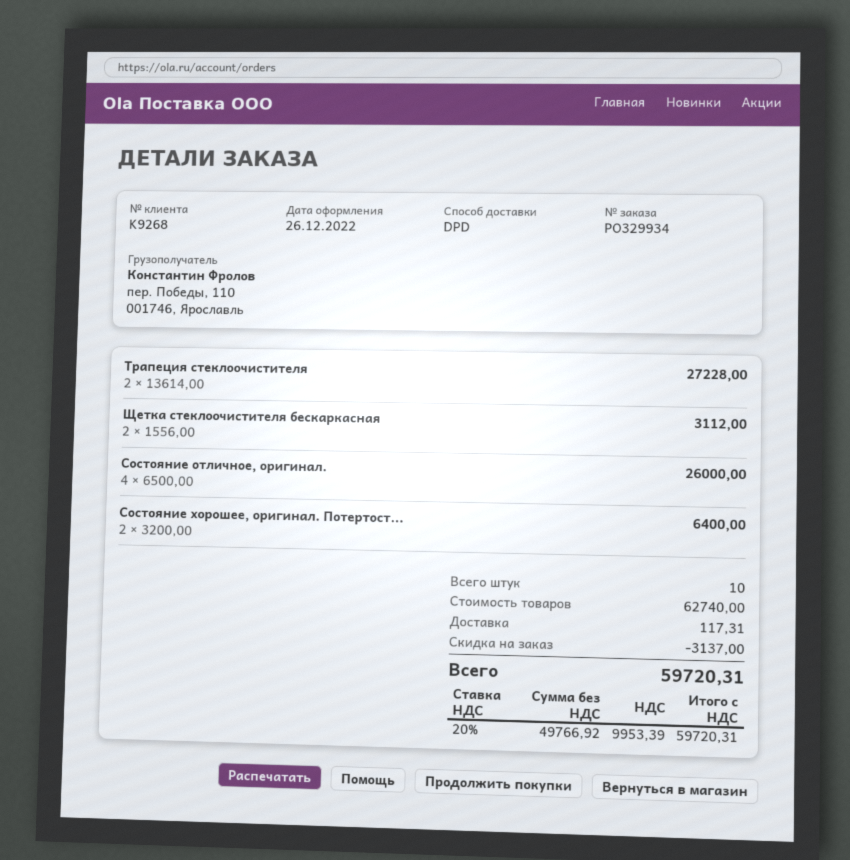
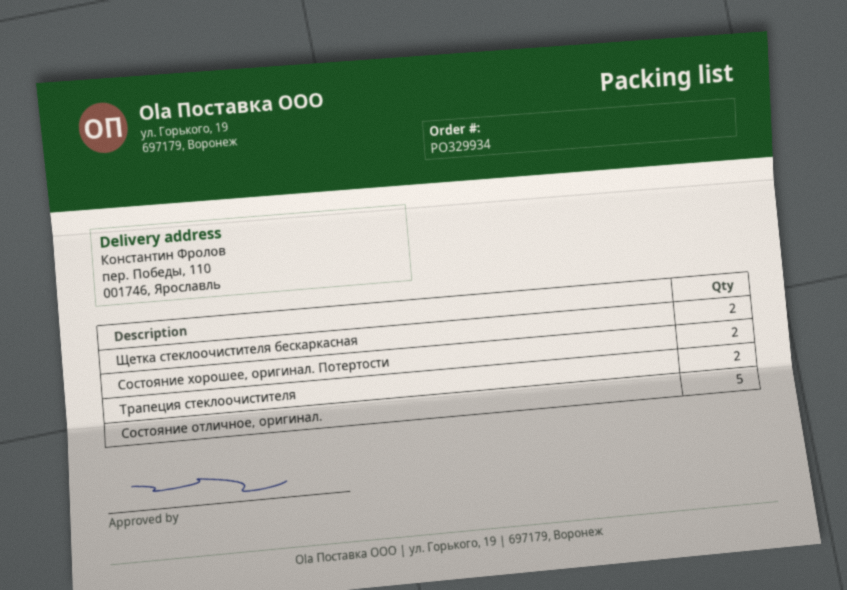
Состояние отличное, оригинал.: 4 -> 5

